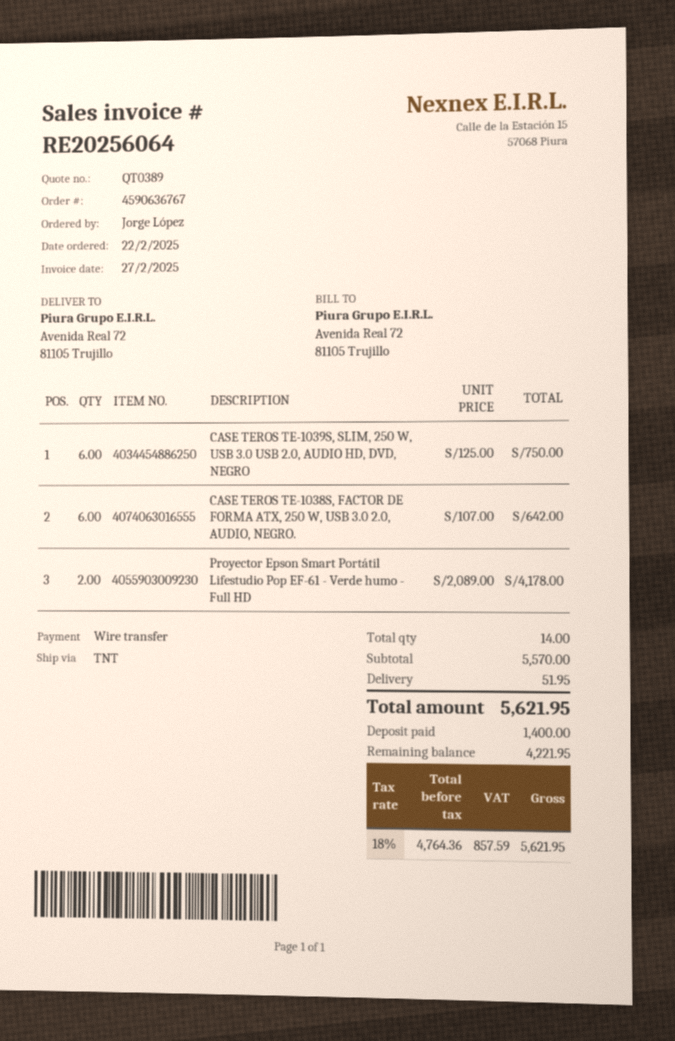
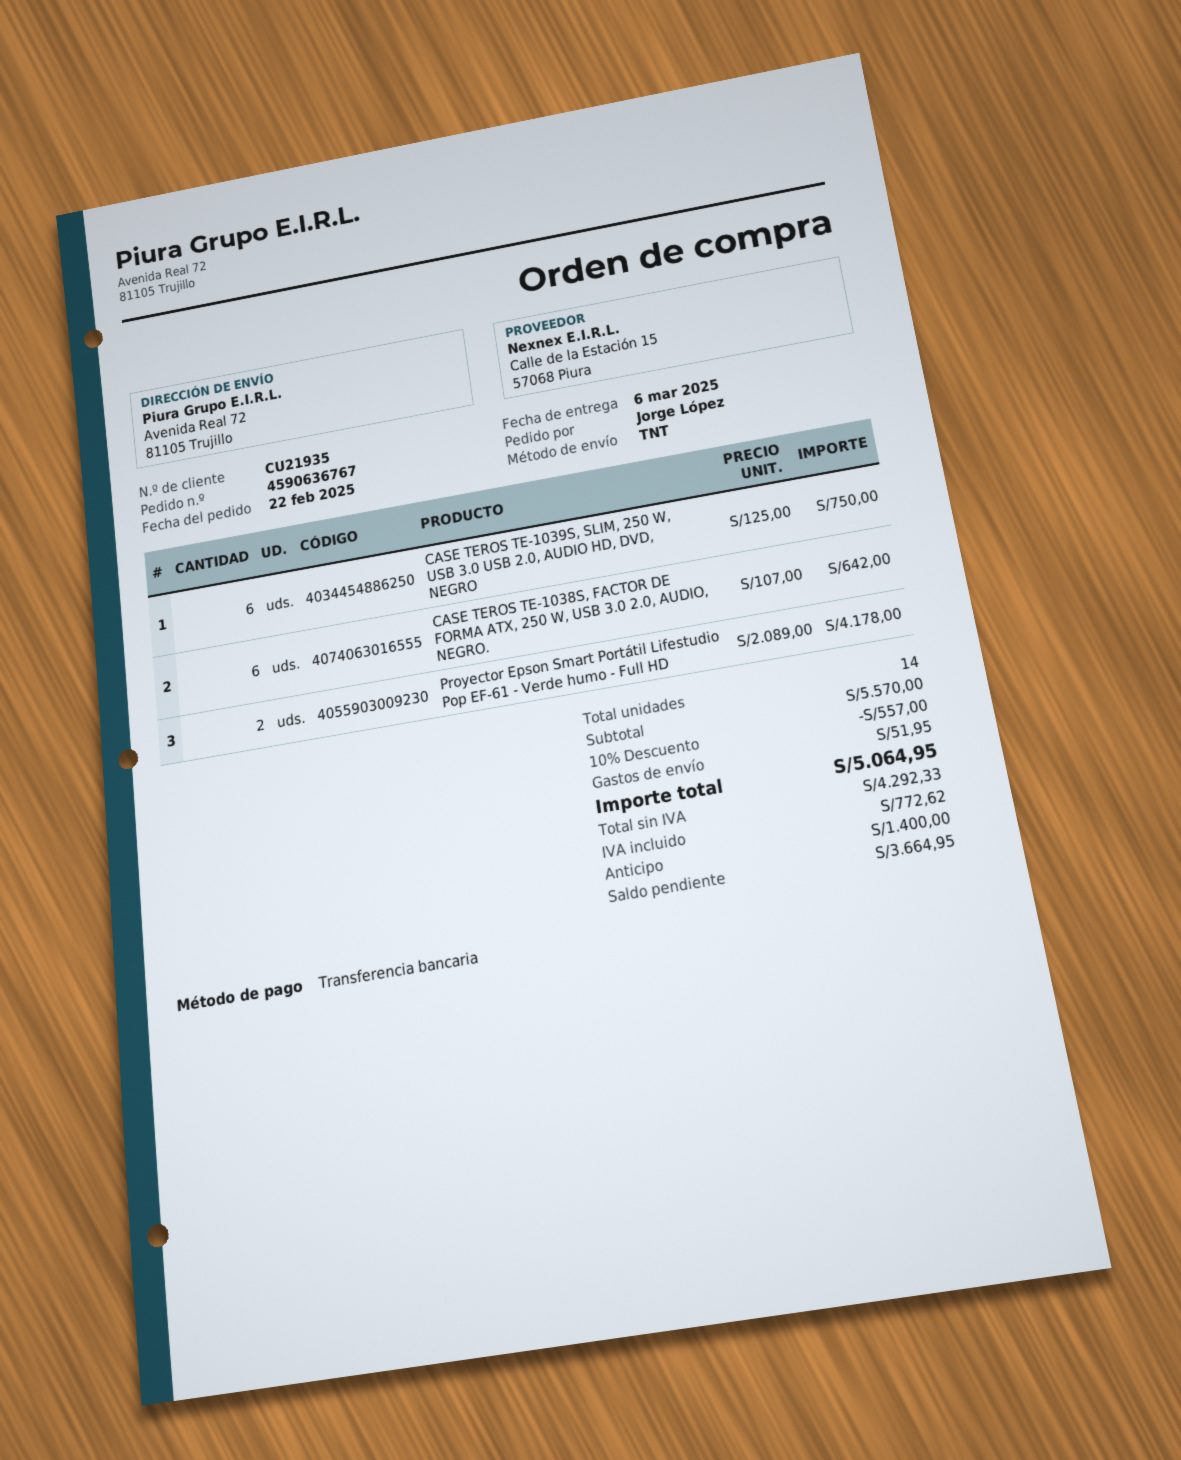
discount: none -> 10% = 557.00
net: 4764.36 -> 4292.33
tax: 857.59 -> 772.62
total: 5621.95 -> 5064.95
balance: 4221.95 -> 3664.95

